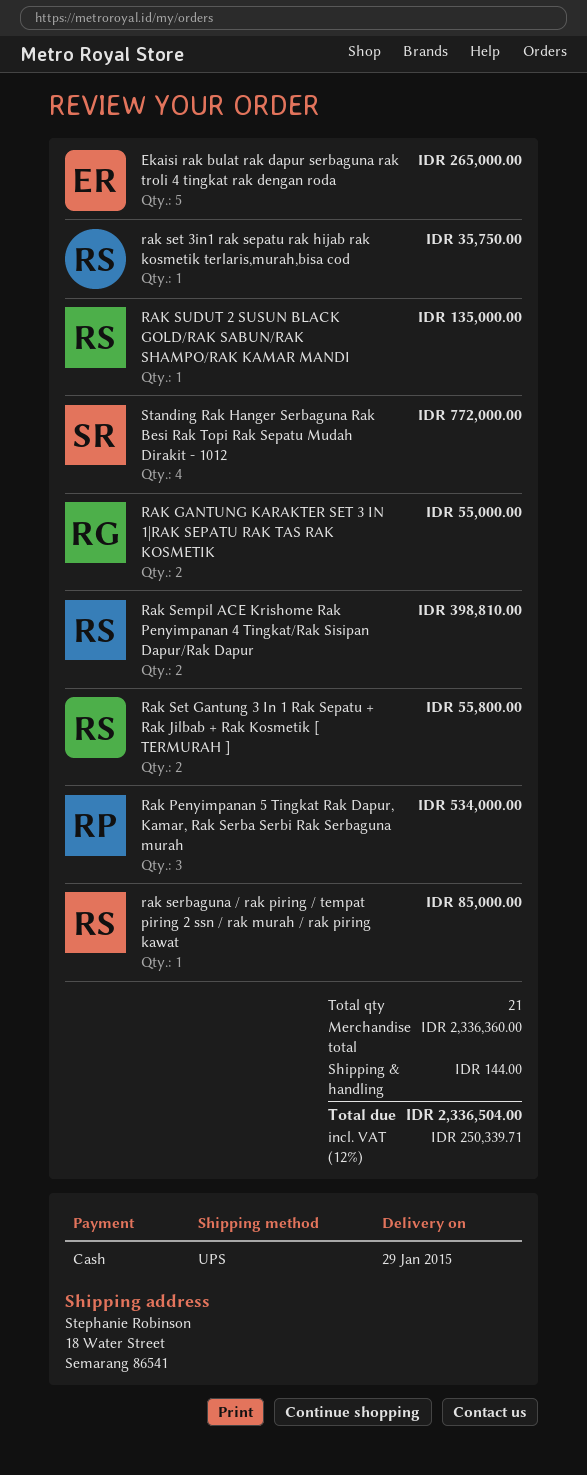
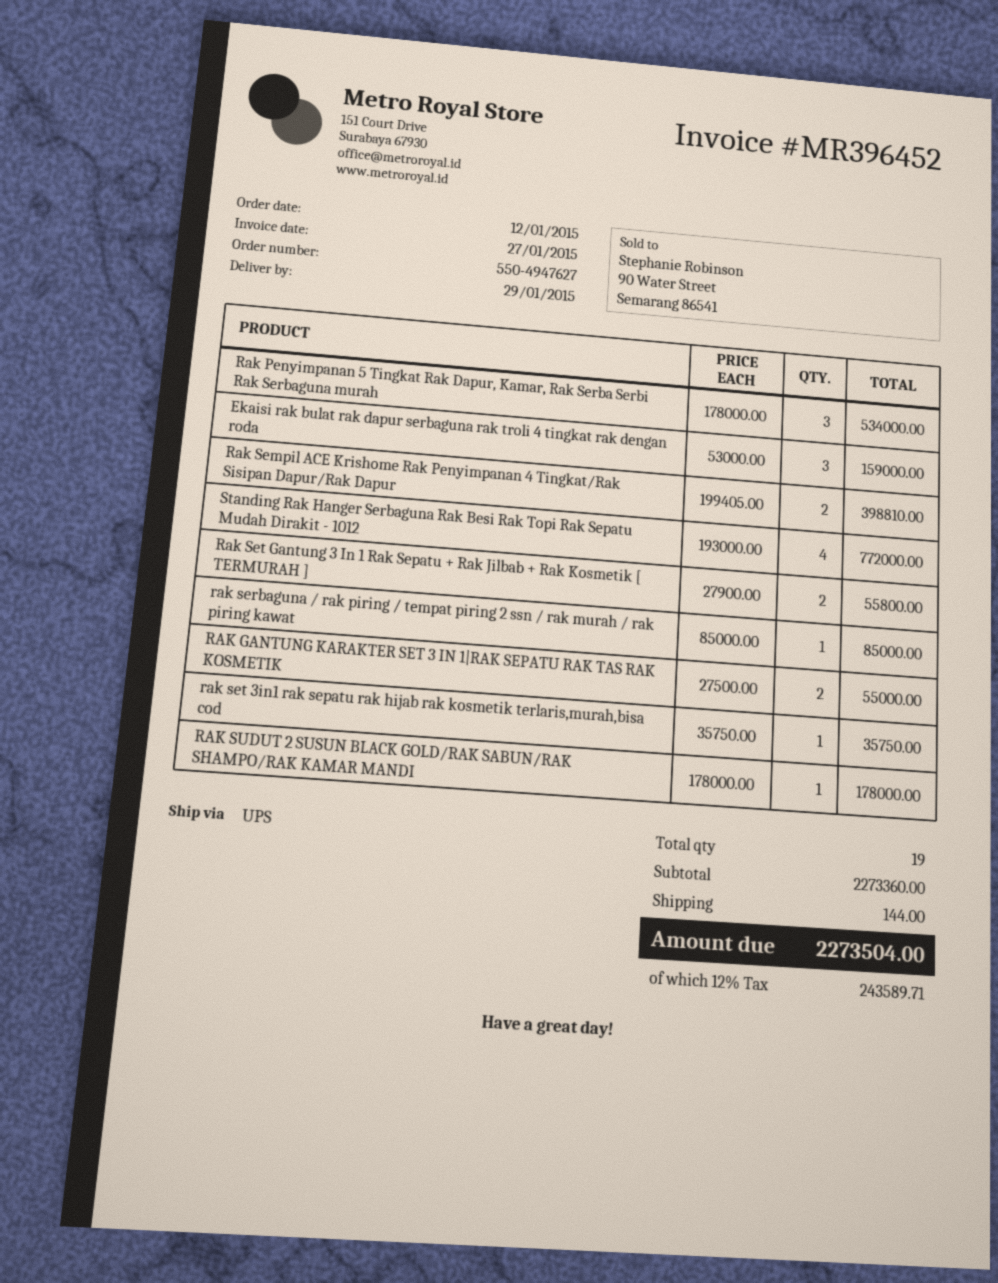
Ekaisi rak bulat rak dapur serbaguna rak troli 4 tingkat rak dengan roda: 5 for 265000.00 -> 3 for 159000.00
RAK SUDUT 2 SUSUN BLACK GOLD/RAK SABUN/RAK SHAMPO/RAK KAMAR MANDI: 1 for 135000.00 -> 1 for 178000.00
total quantity: 21 -> 19
subtotal: 2336360.00 -> 2273360.00
tax: 12% = 250339.71 -> 12% = 243589.71
total: 2336504.00 -> 2273504.00

